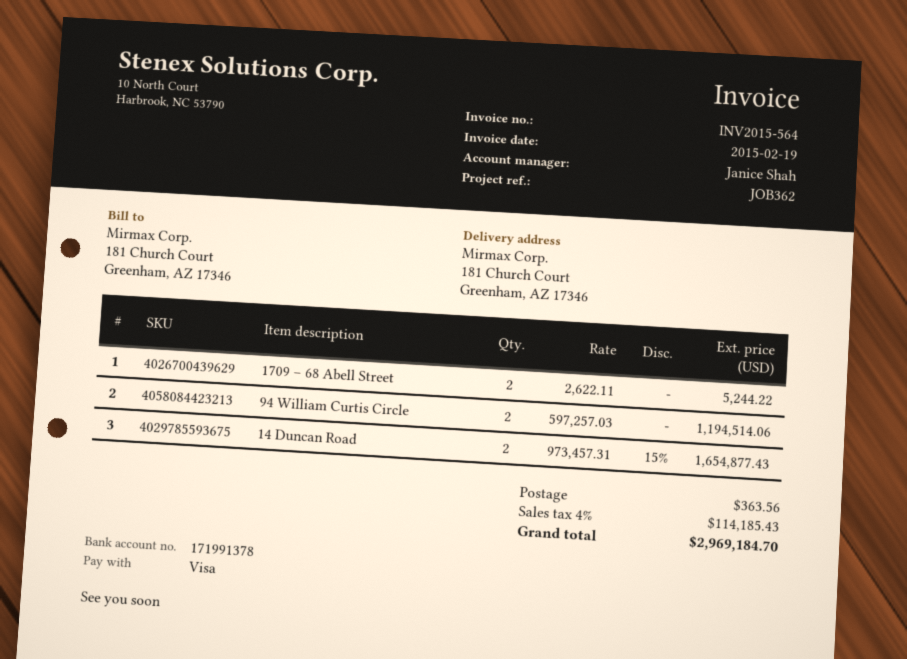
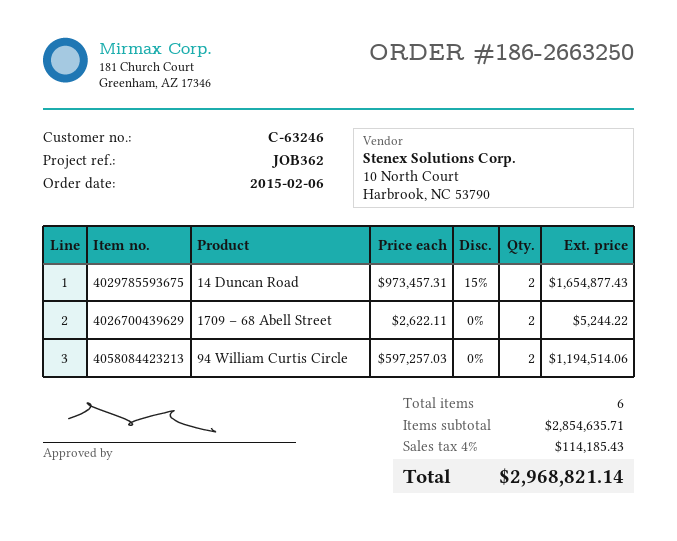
shipping: 363.56 -> none
total: 2969184.70 -> 2968821.14

